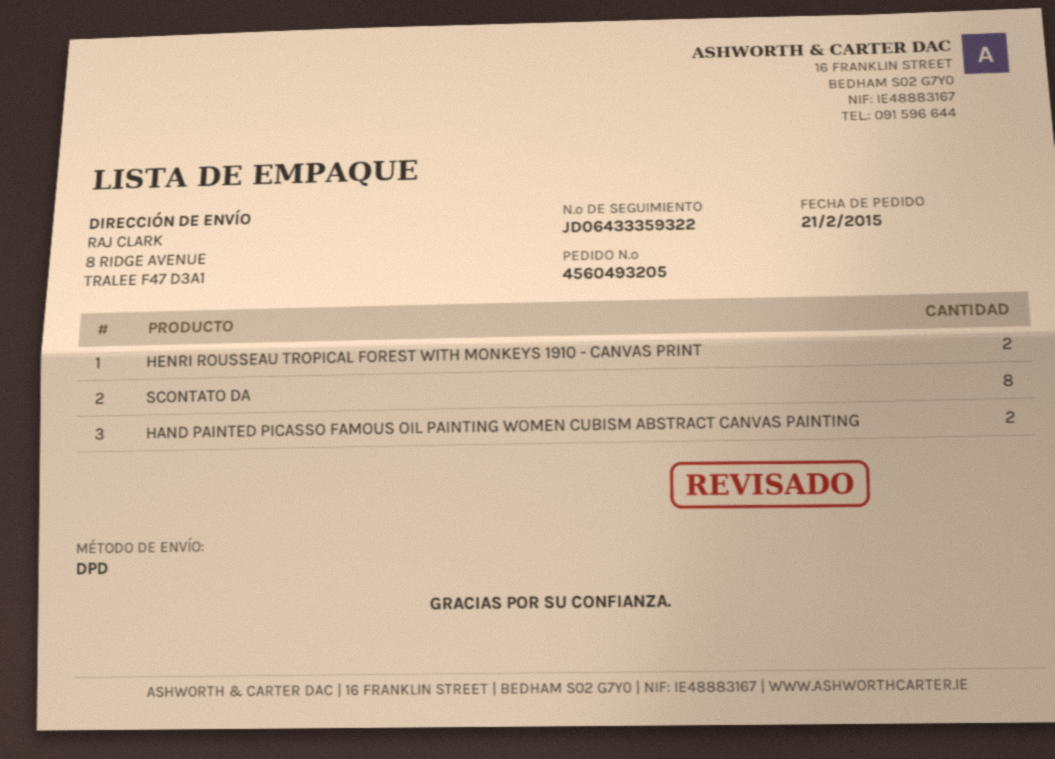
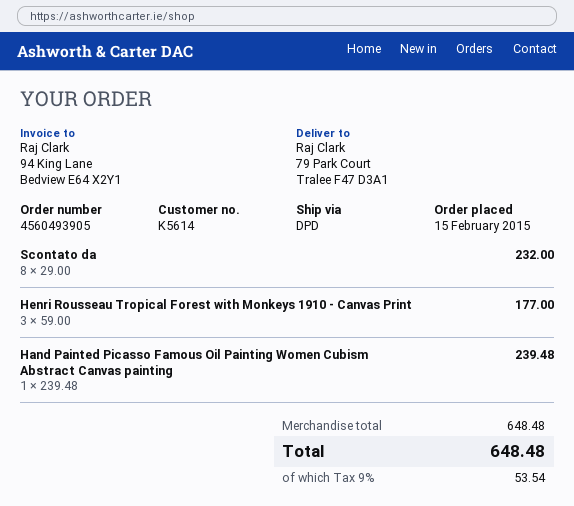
order number: 4560493205 -> 4560493905
order date: 2015-02-21 -> 2015-02-15
ship to: 8 RIDGE AVENUE, TRALEE F47 D3A1 -> 79 Park Court, Tralee F47 D3A1
HENRI ROUSSEAU TROPICAL FOREST WITH MONKEYS 1910 - CANVAS PRINT: 2 -> 3
HAND PAINTED PICASSO FAMOUS OIL PAINTING WOMEN CUBISM ABSTRACT CANVAS PAINTING: 2 -> 1

